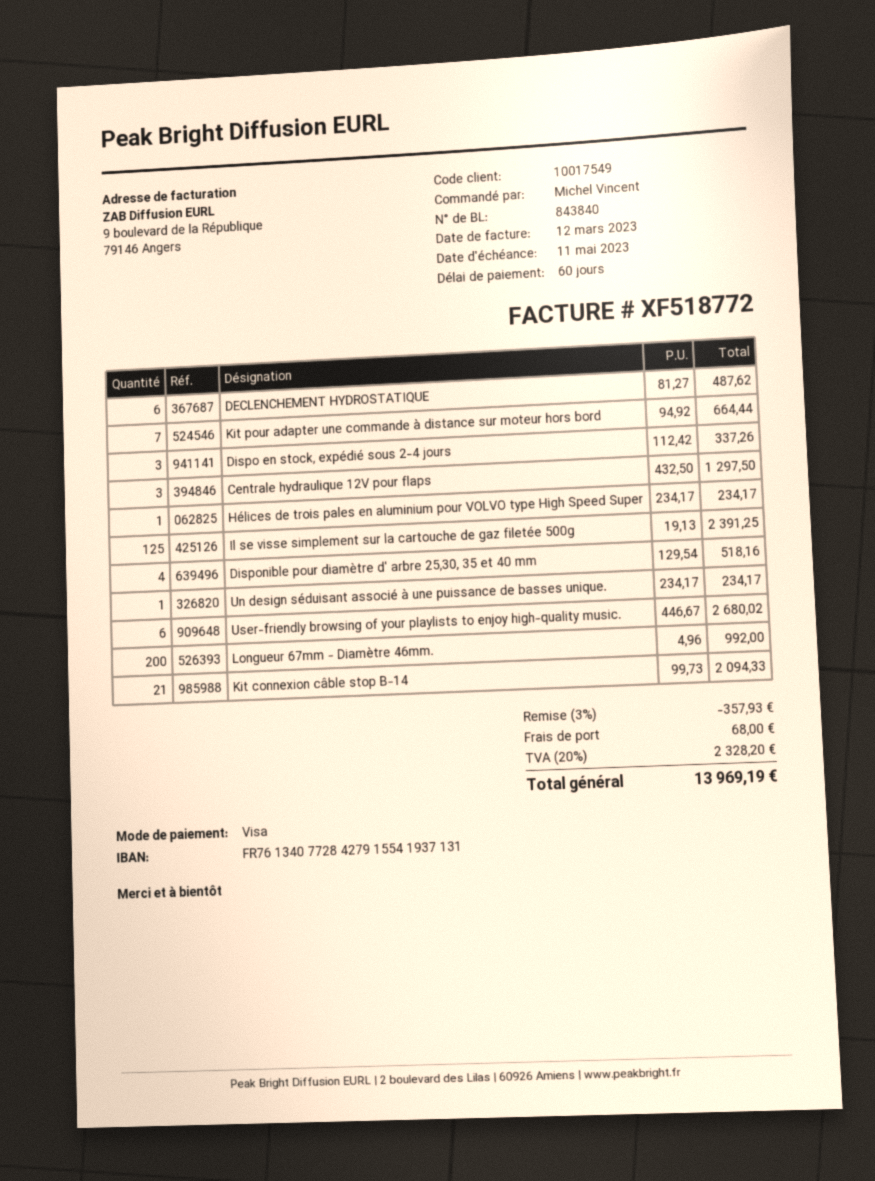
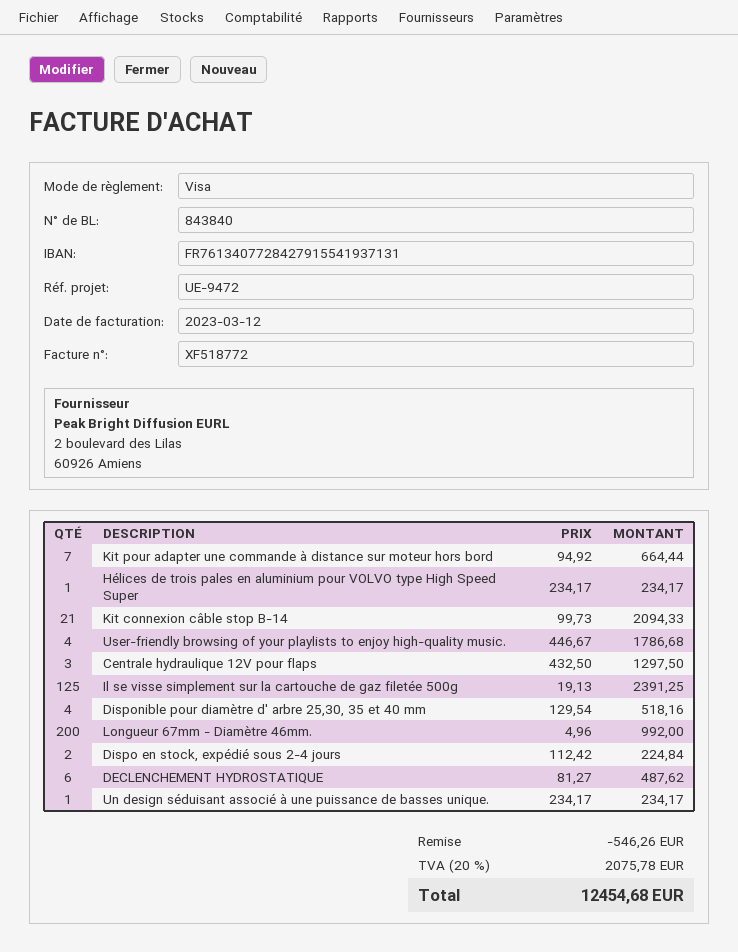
Dispo en stock, expédié sous 2-4 jours: 3 x 112.42 = 337.26 -> 2 x 112.42 = 224.84
User-friendly browsing of your playlists to enjoy high-quality music.: 6 x 446.67 = 2680.02 -> 4 x 446.67 = 1786.68
discount: 357.93 -> 546.26
shipping: 68.00 -> none
tax: 20% = 2328.20 -> 20% = 2075.78
total: 13969.19 -> 12454.68

